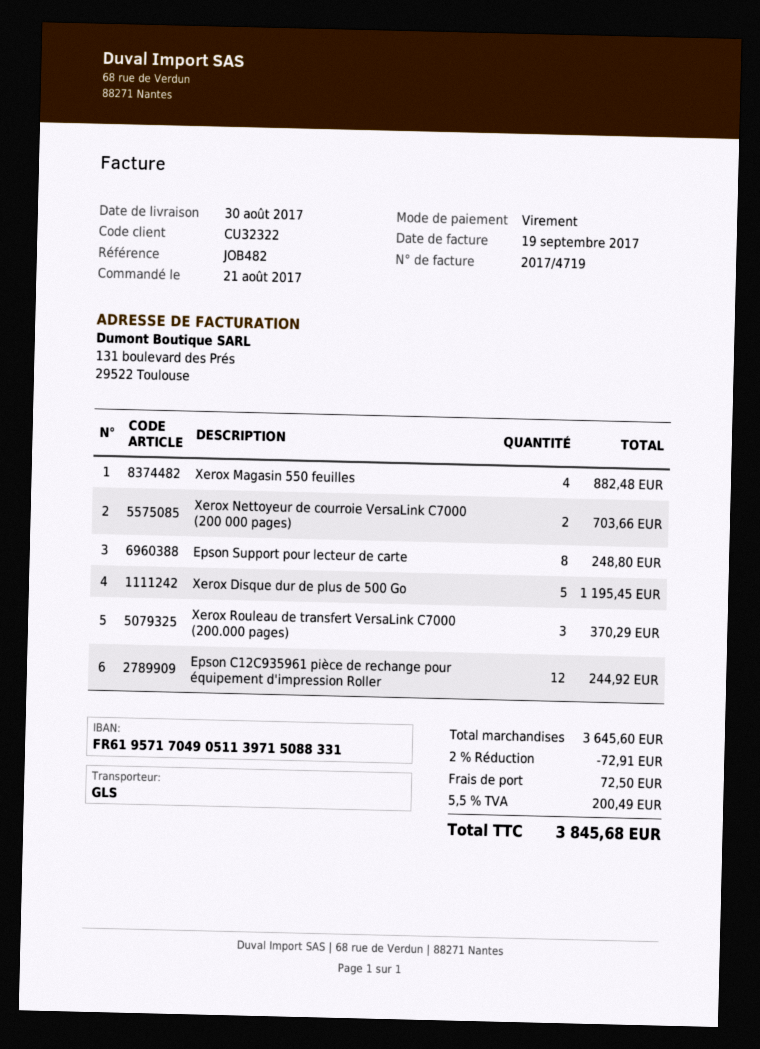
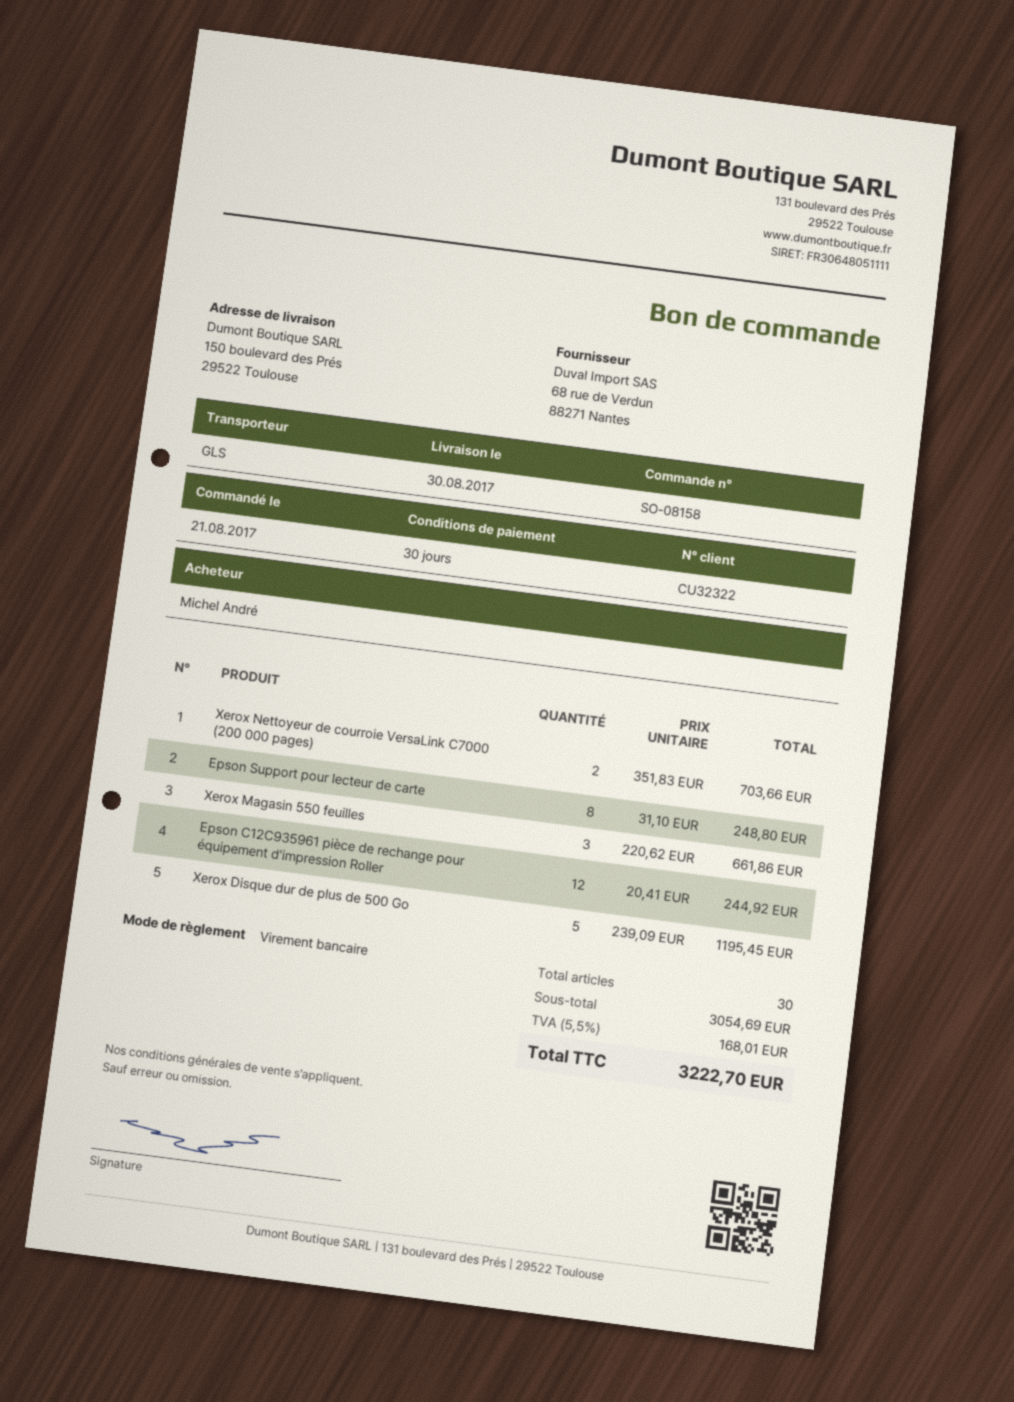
Xerox Magasin 550 feuilles: 4 for 882.48 -> 3 for 661.86
Xerox Rouleau de transfert VersaLink C7000 (200.000 pages): 3 for 370.29 -> none
subtotal: 3645.60 -> 3054.69
discount: 2% = 72.91 -> none
shipping: 72.50 -> none
tax: 5.5% = 200.49 -> 5.5% = 168.01
total: 3845.68 -> 3222.70

